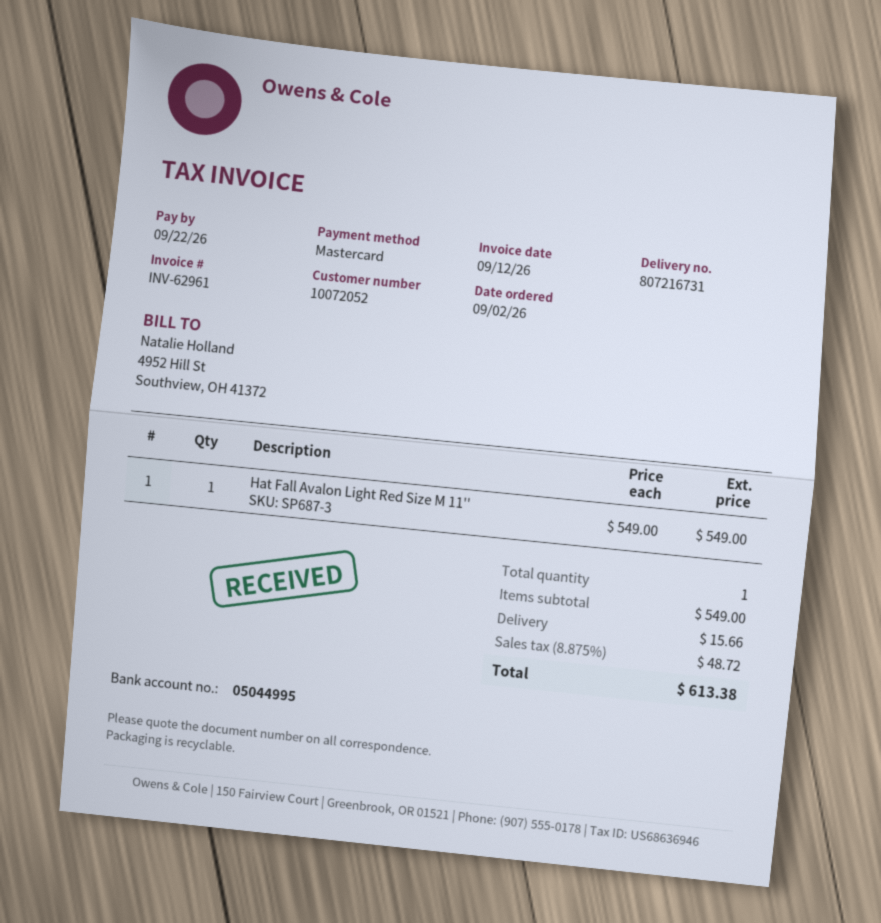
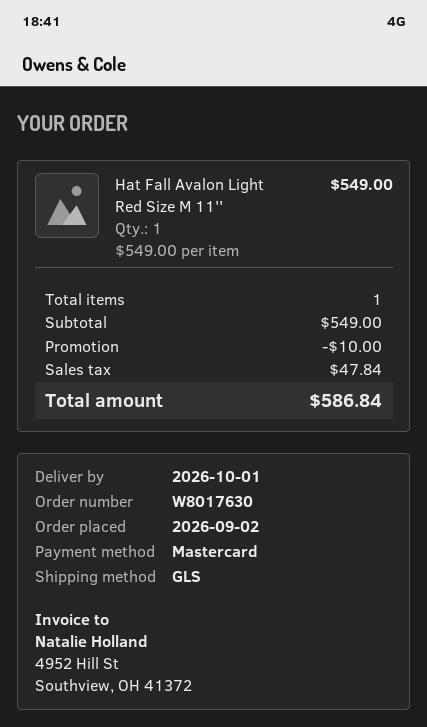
discount: none -> 10.00
shipping: 15.66 -> none
tax: 48.72 -> 47.84
total: 613.38 -> 586.84

